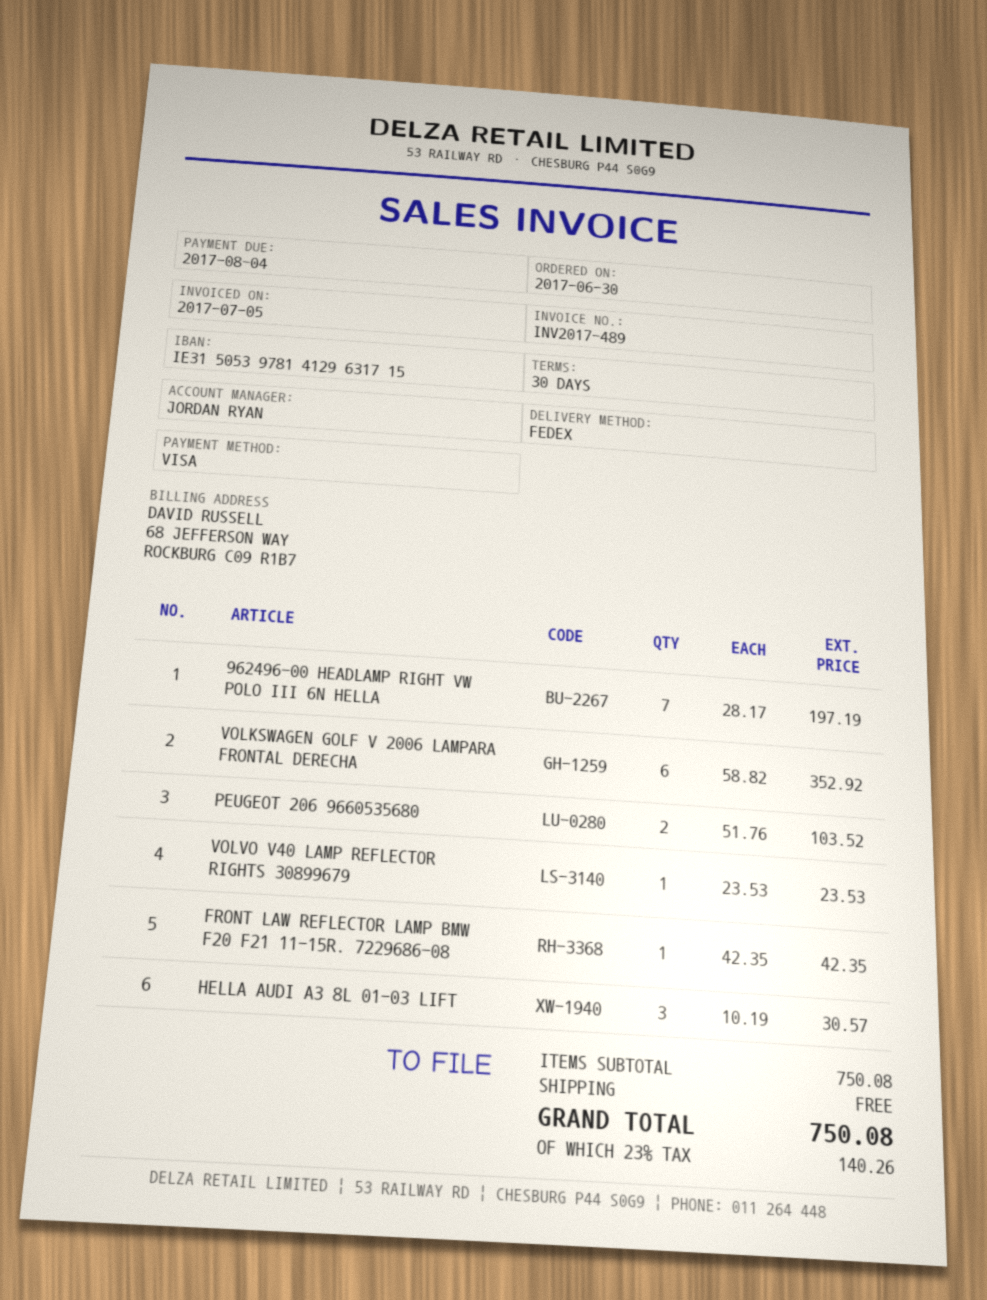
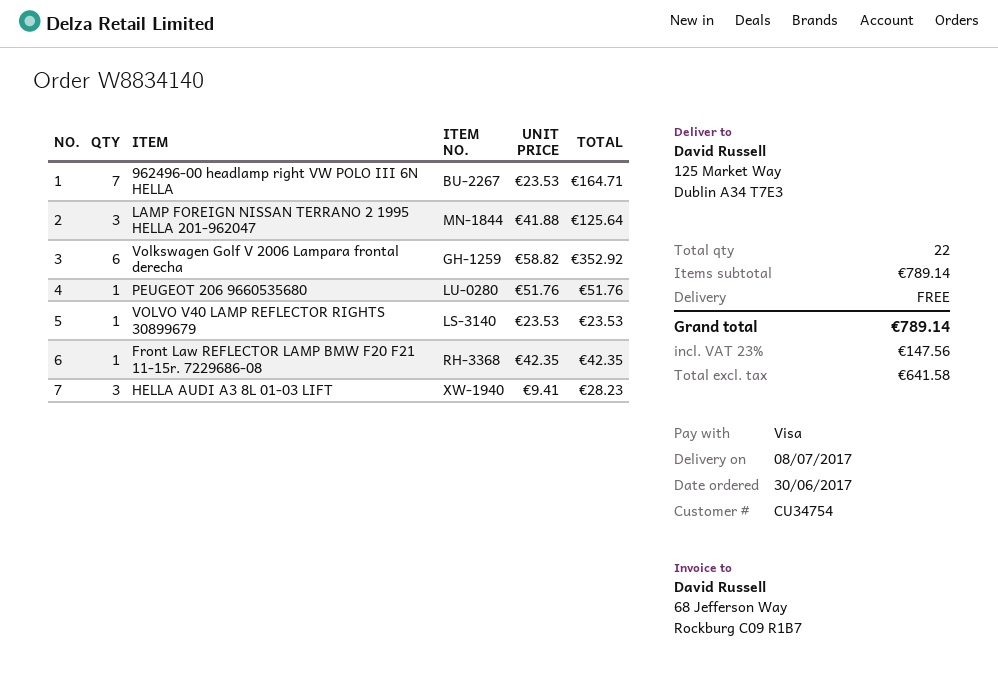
962496-00 HEADLAMP RIGHT VW POLO III 6N HELLA: 7 x 28.17 = 197.19 -> 7 x 23.53 = 164.71
PEUGEOT 206 9660535680: 2 x 51.76 = 103.52 -> 1 x 51.76 = 51.76
HELLA AUDI A3 8L 01-03 LIFT: 3 x 10.19 = 30.57 -> 3 x 9.41 = 28.23
LAMP FOREIGN NISSAN TERRANO 2 1995 HELLA 201-962047: none -> 3 x 41.88 = 125.64
subtotal: 750.08 -> 789.14
tax: 23% = 140.26 -> 23% = 147.56
total: 750.08 -> 789.14

